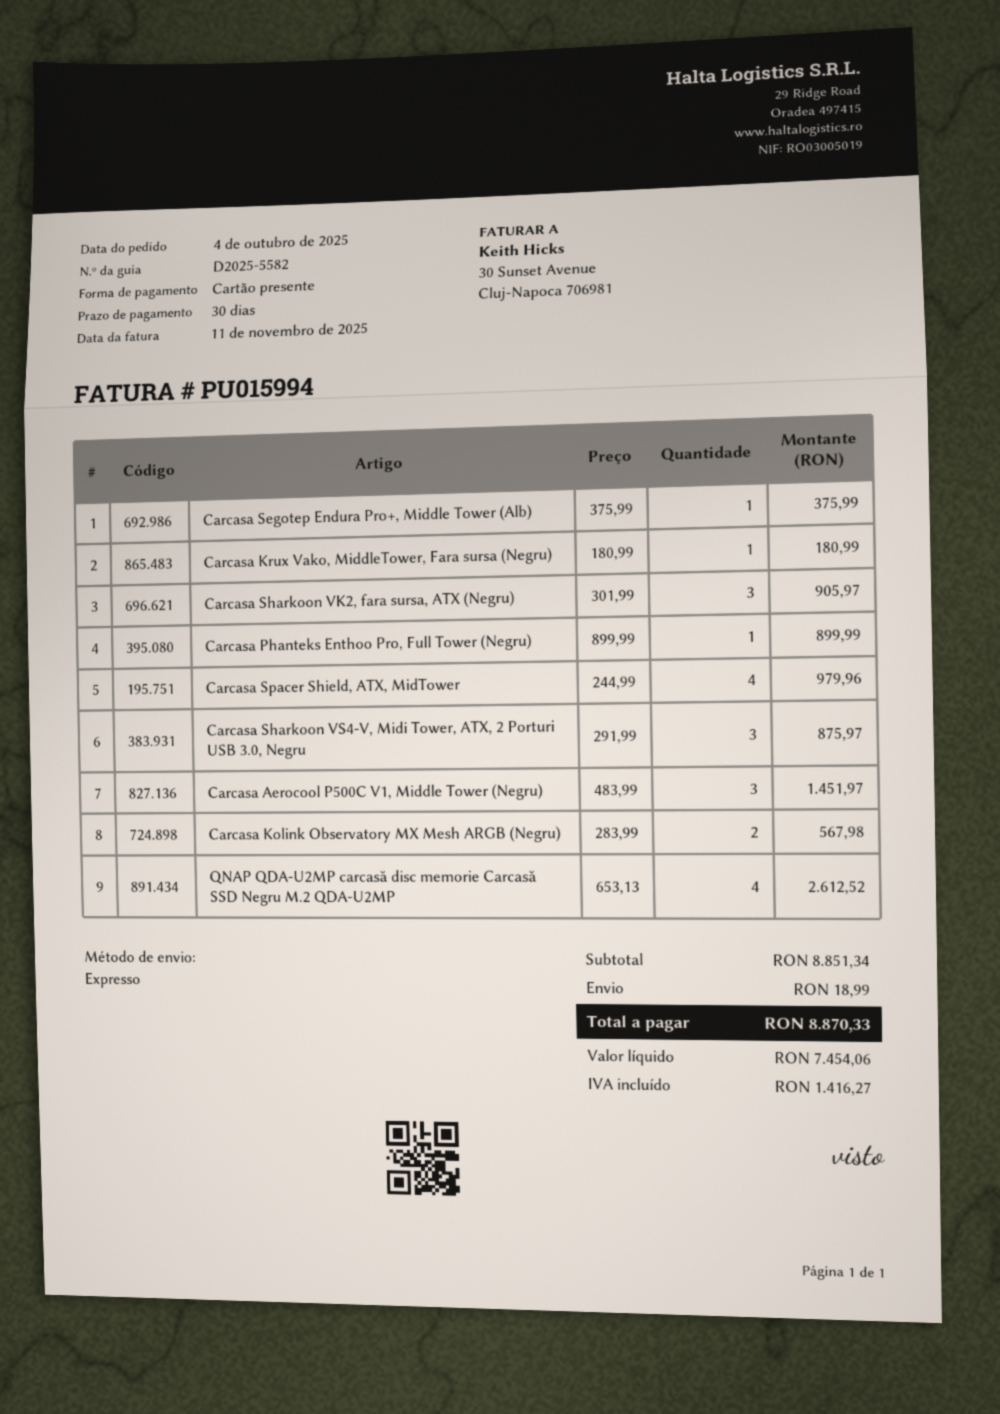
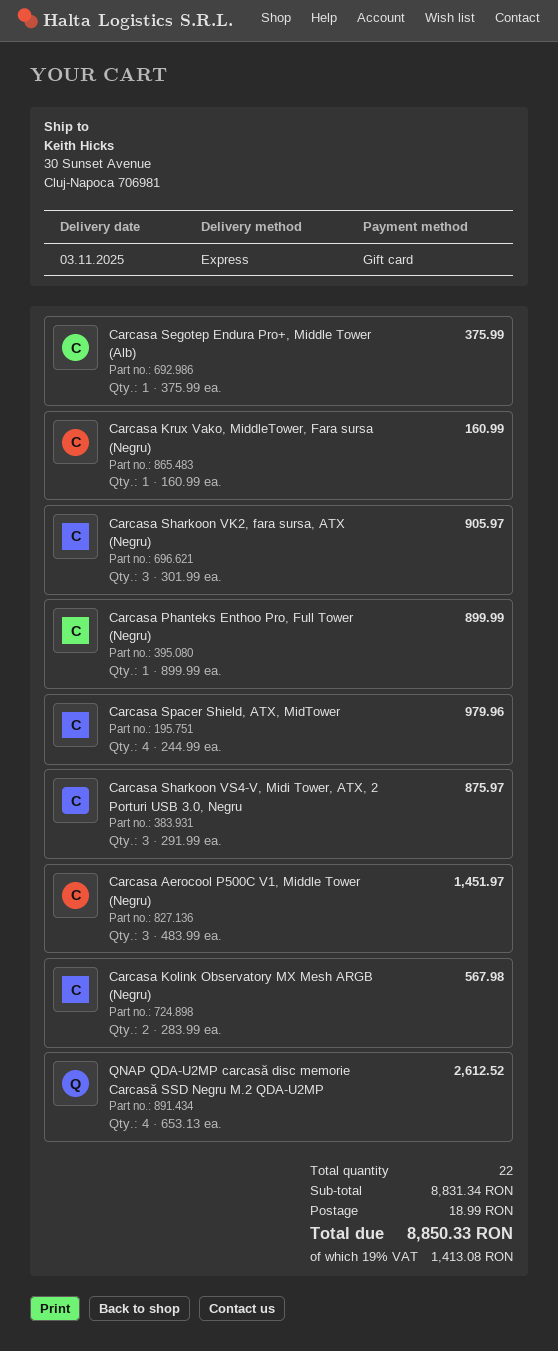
Carcasa Krux Vako, MiddleTower, Fara sursa (Negru): 1 x 180.99 = 180.99 -> 1 x 160.99 = 160.99
subtotal: 8851.34 -> 8831.34
tax: 1416.27 -> 1413.08
total: 8870.33 -> 8850.33

